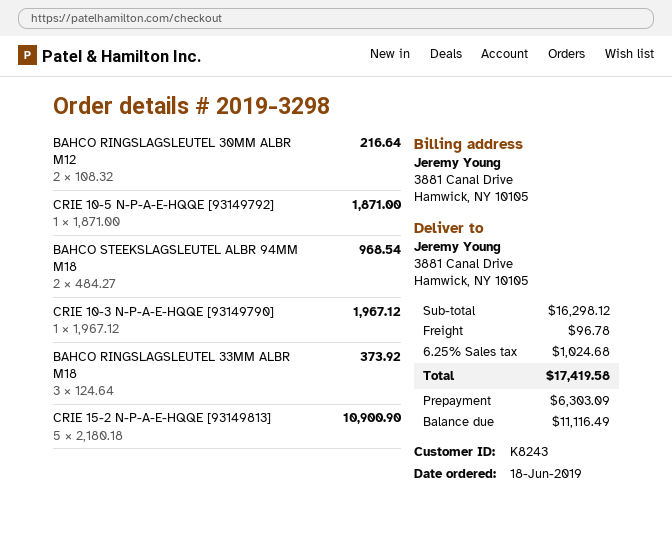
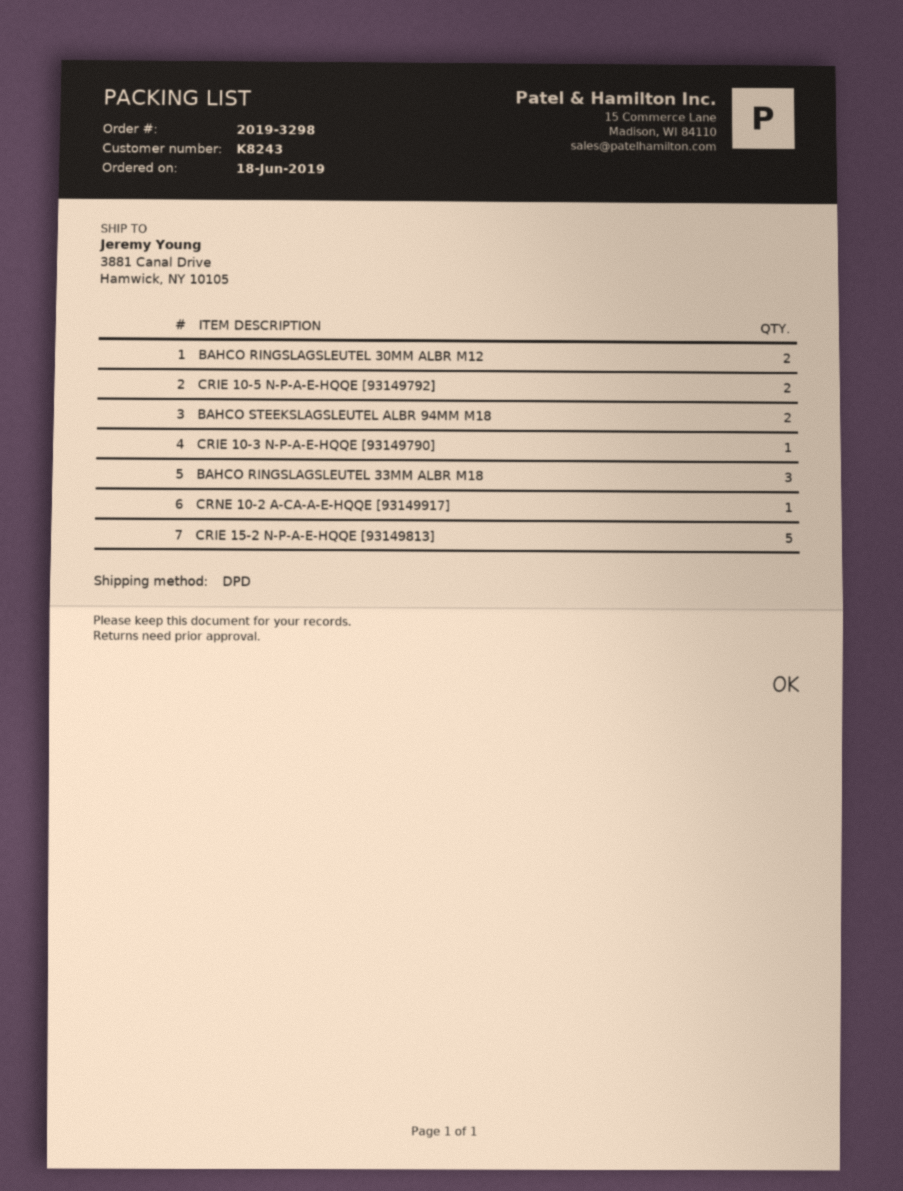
CRIE 10-5 N-P-A-E-HQQE [93149792]: 1 -> 2
CRNE 10-2 A-CA-A-E-HQQE [93149917]: none -> 1

